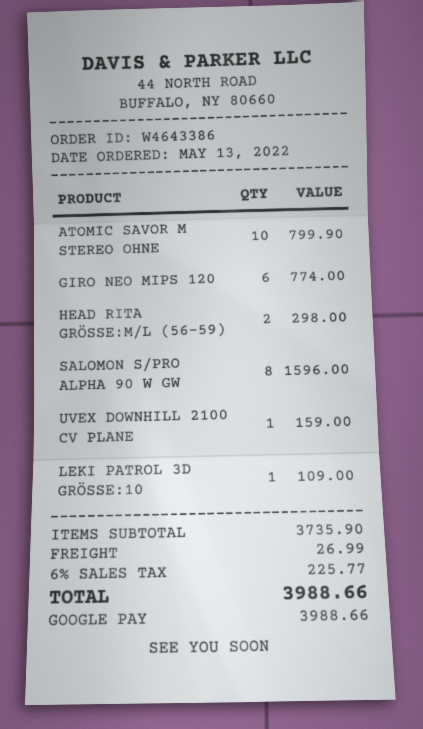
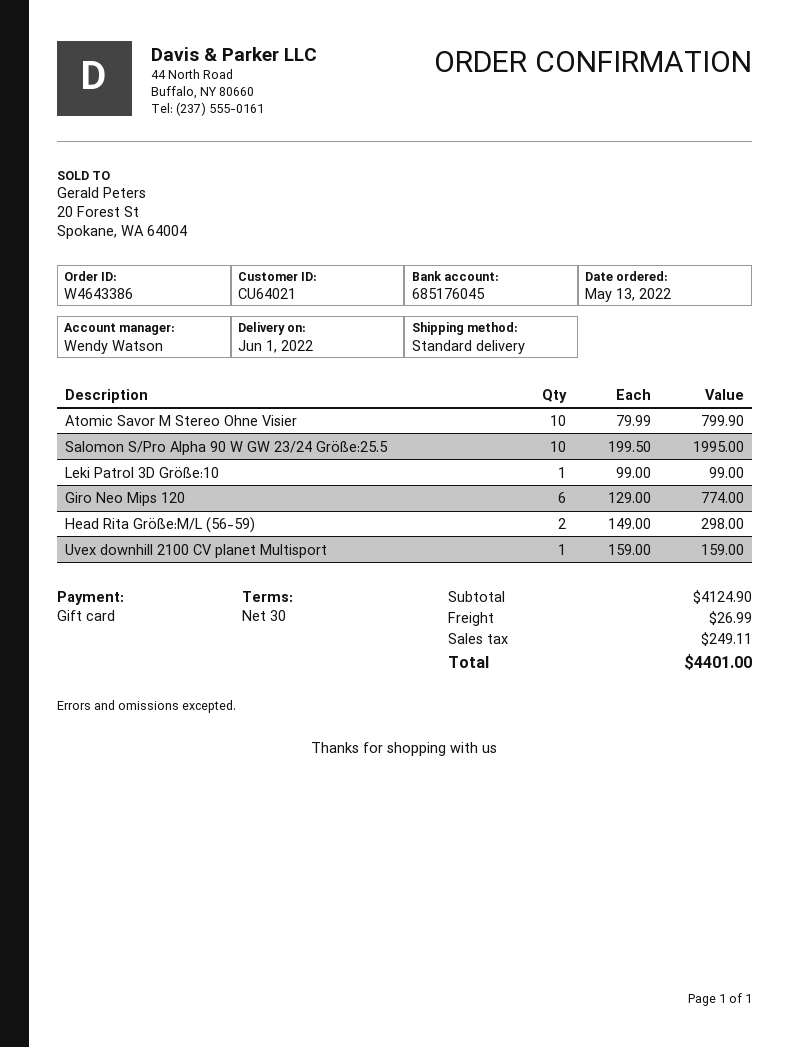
payment method: Google Pay -> gift card
SALOMON S/PRO ALPHA 90 W GW: 8 for 1596.00 -> 10 for 1995.00
LEKI PATROL 3D GRÖSSE:10: 1 for 109.00 -> 1 for 99.00
subtotal: 3735.90 -> 4124.90
tax: 225.77 -> 249.11
total: 3988.66 -> 4401.00

